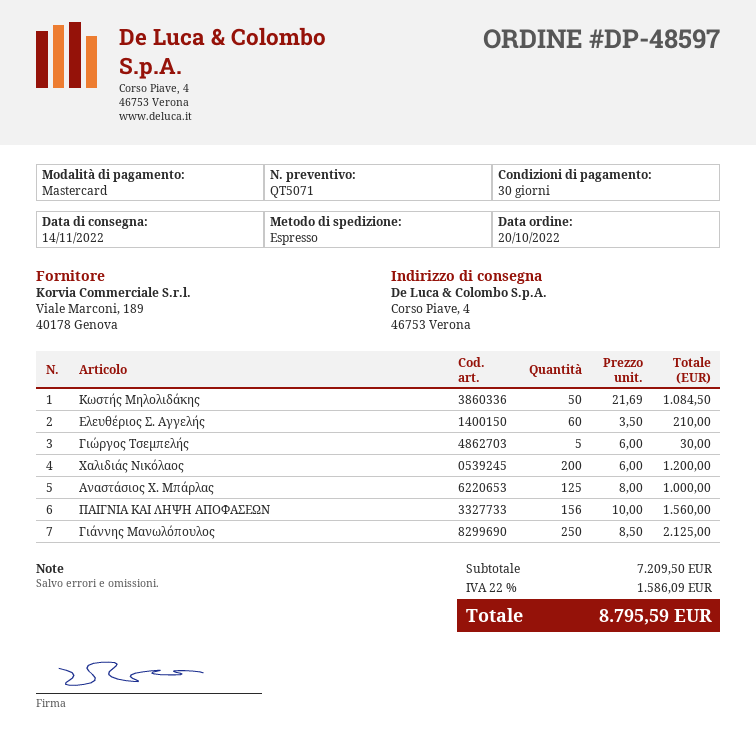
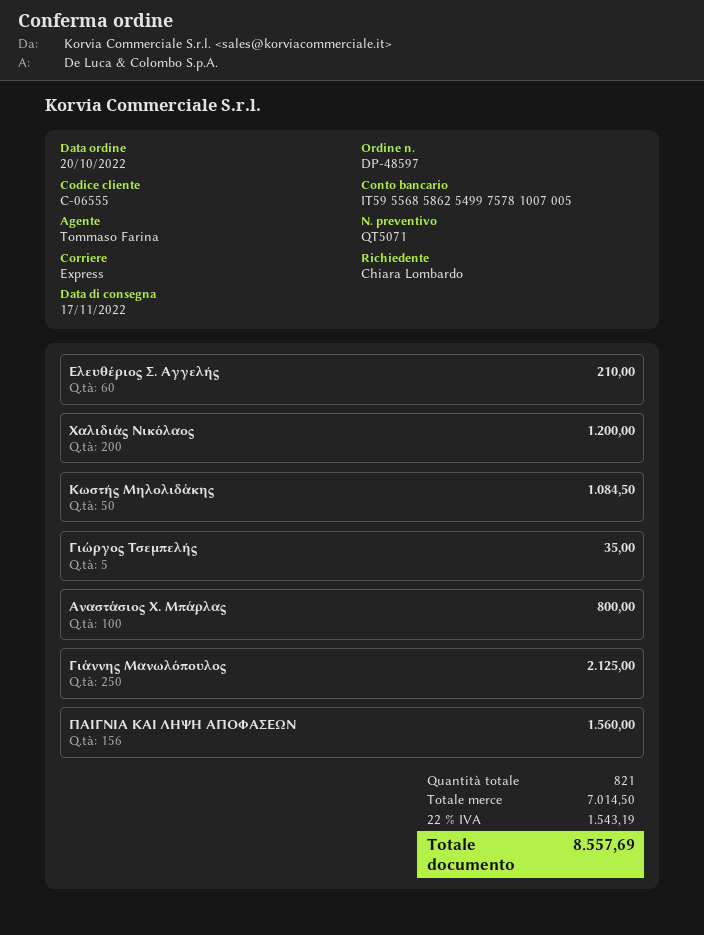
delivery date: 2022-11-14 -> 2022-11-17
Γιώργος Τσεμπελής: 5 for 30.00 -> 5 for 35.00
Αναστάσιος Χ. Μπάρλας: 125 for 1000.00 -> 100 for 800.00
subtotal: 7209.50 -> 7014.50
tax: 22% = 1586.09 -> 22% = 1543.19
total: 8795.59 -> 8557.69

